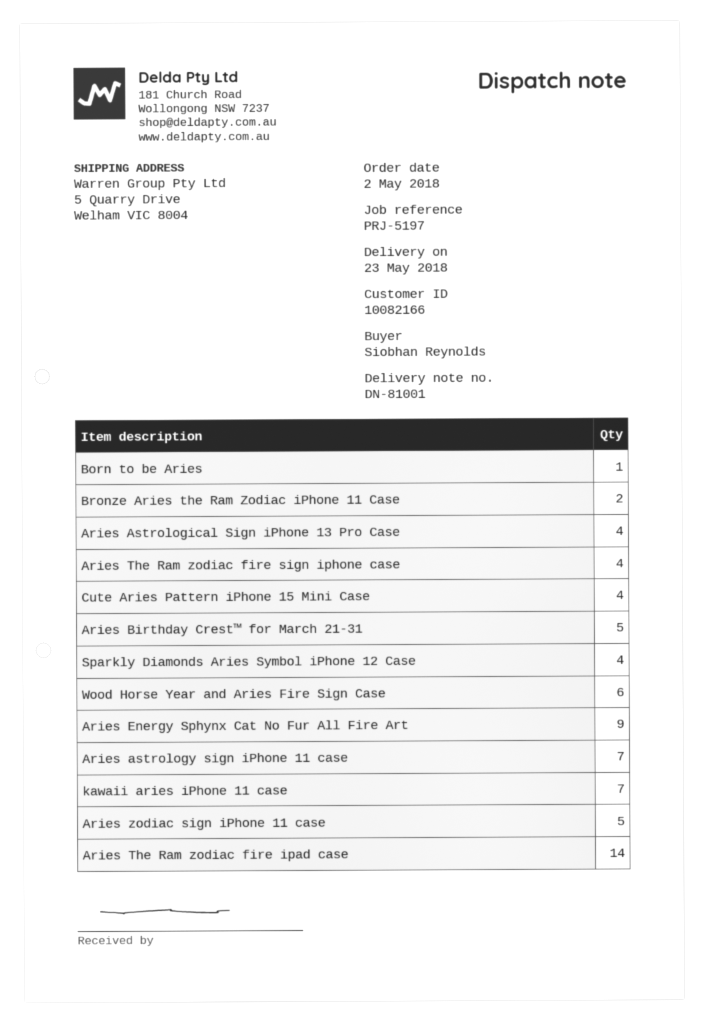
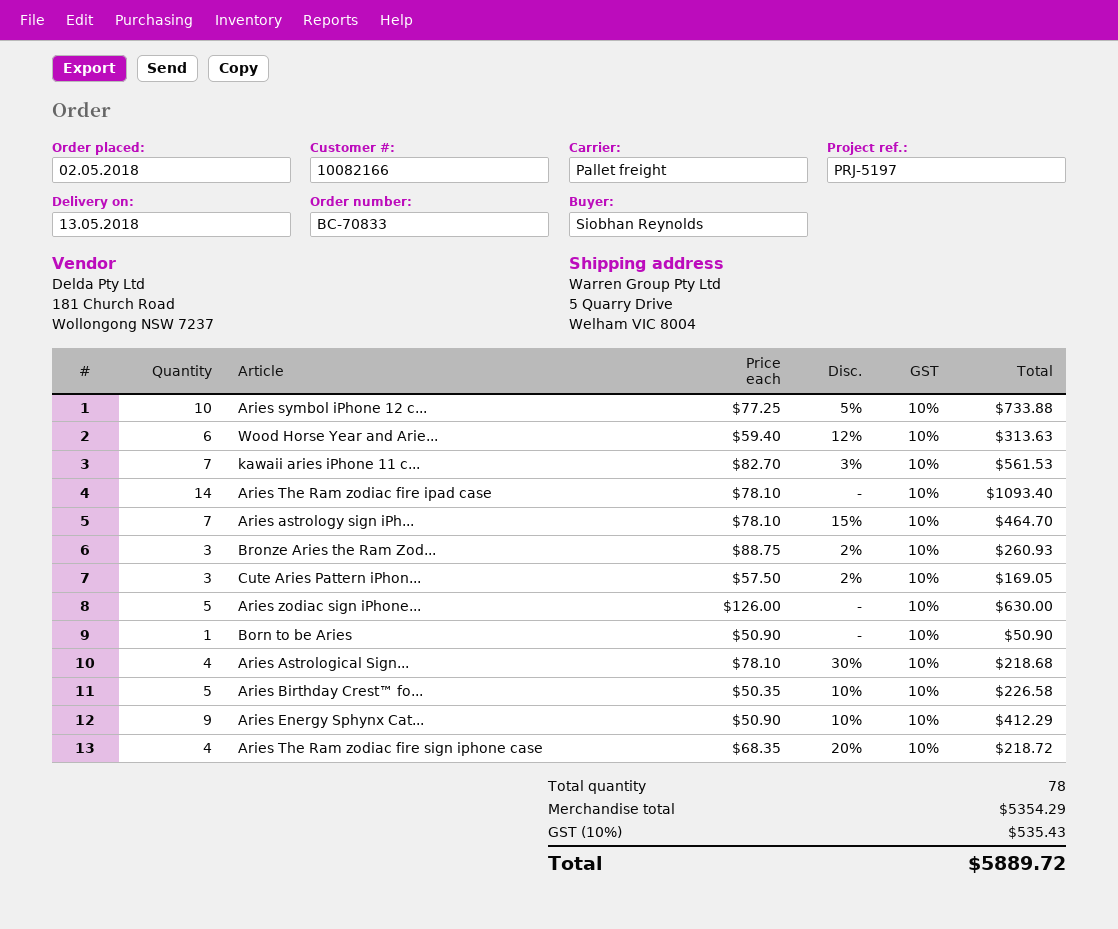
delivery date: 2018-05-23 -> 2018-05-13
Bronze Aries the Ram Zodiac iPhone 11 Case: 2 -> 3
Cute Aries Pattern iPhone 15 Mini Case: 4 -> 3
Sparkly Diamonds Aries Symbol iPhone 12 Case: 4 -> none
Aries symbol iPhone 12 c...: none -> 10

